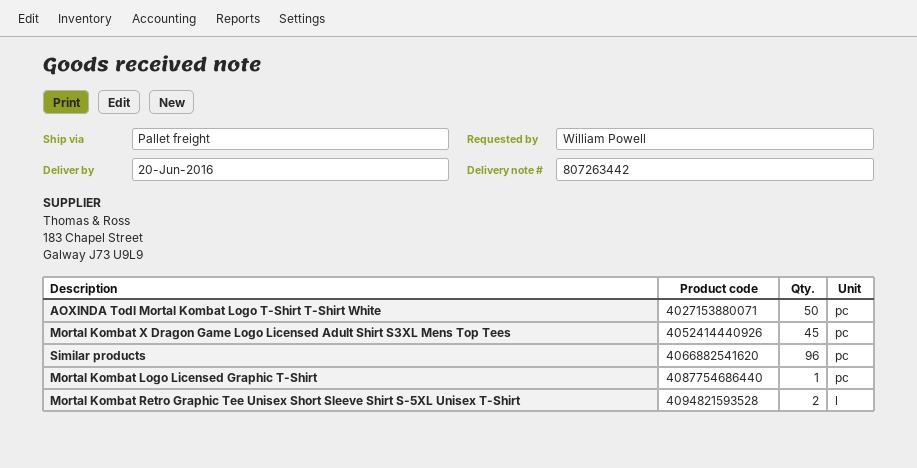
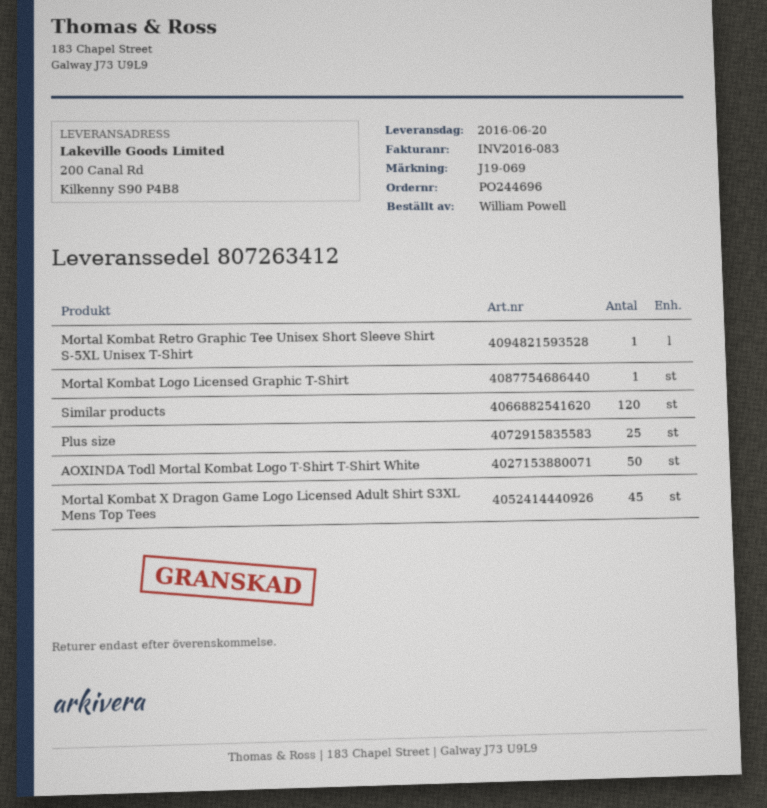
delivery note number: 807263442 -> 807263412
Similar products: 96 -> 120
Mortal Kombat Retro Graphic Tee Unisex Short Sleeve Shirt S-5XL Unisex T-Shirt: 2 -> 1
Plus size: none -> 25

